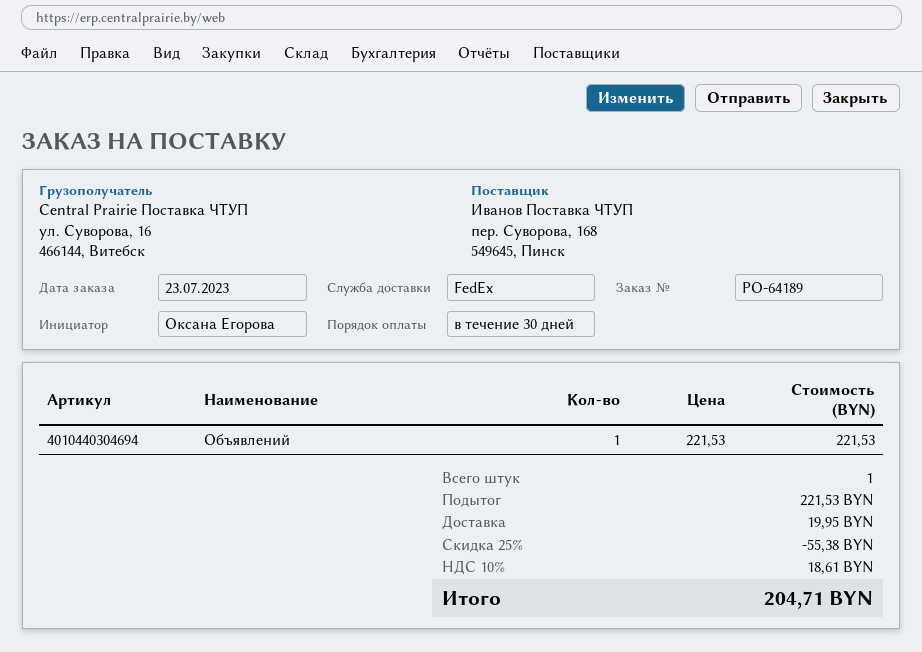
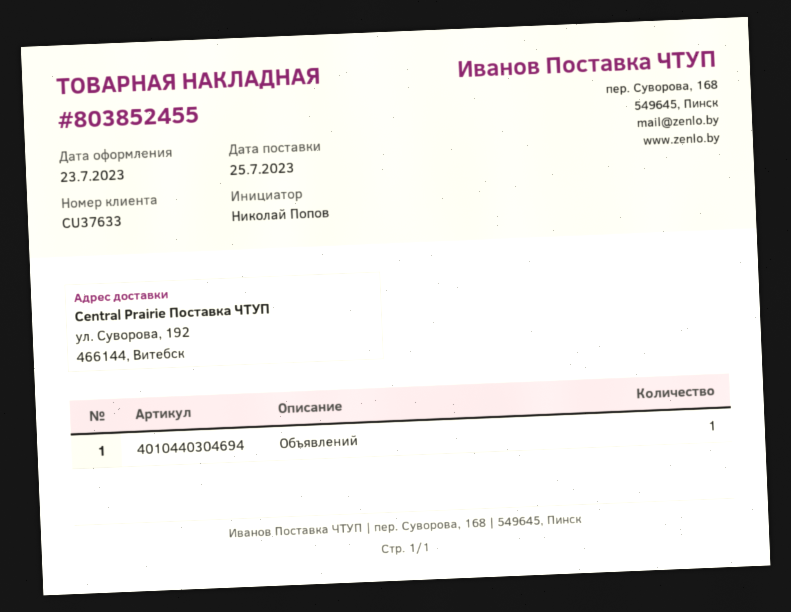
ordered by: Оксана Егорова -> Николай Попов
ship to: ул. Суворова, 16, 466144, Витебск -> ул. Суворова, 192, 466144, Витебск

